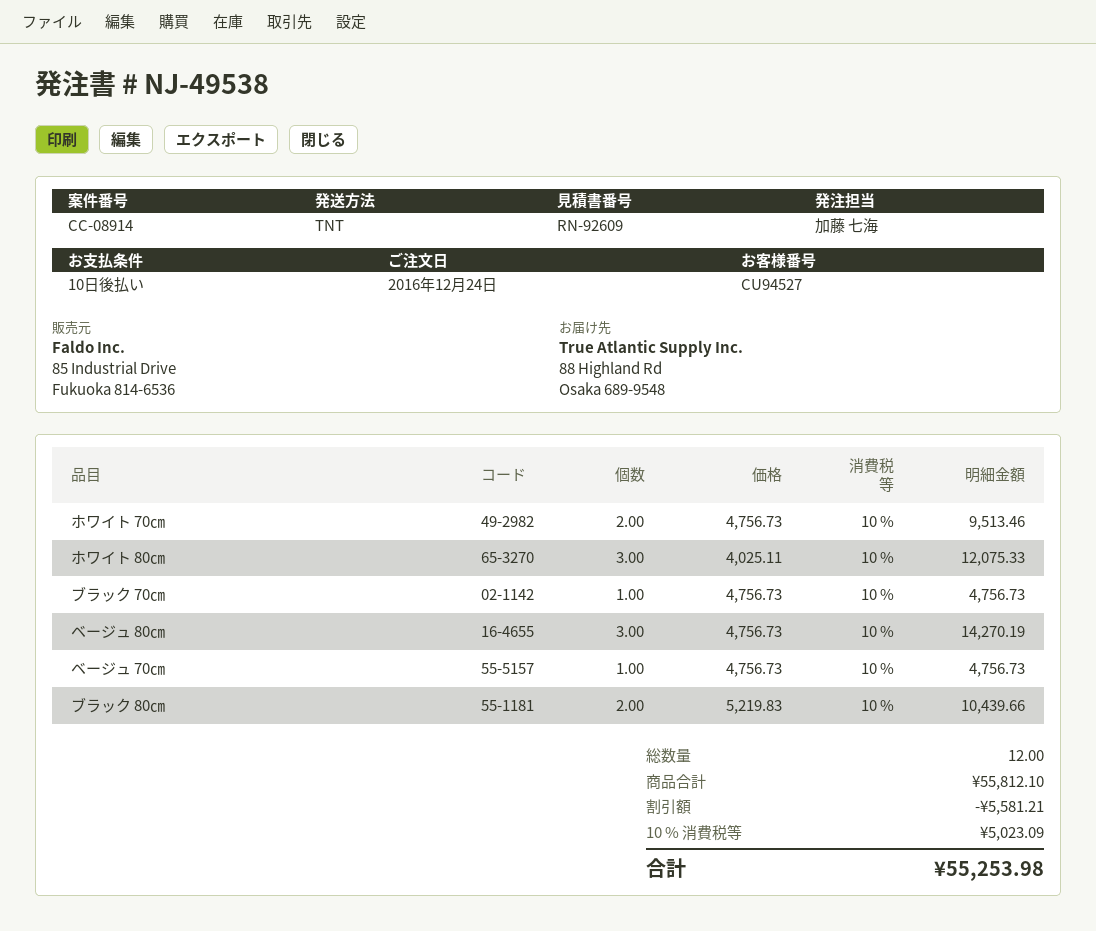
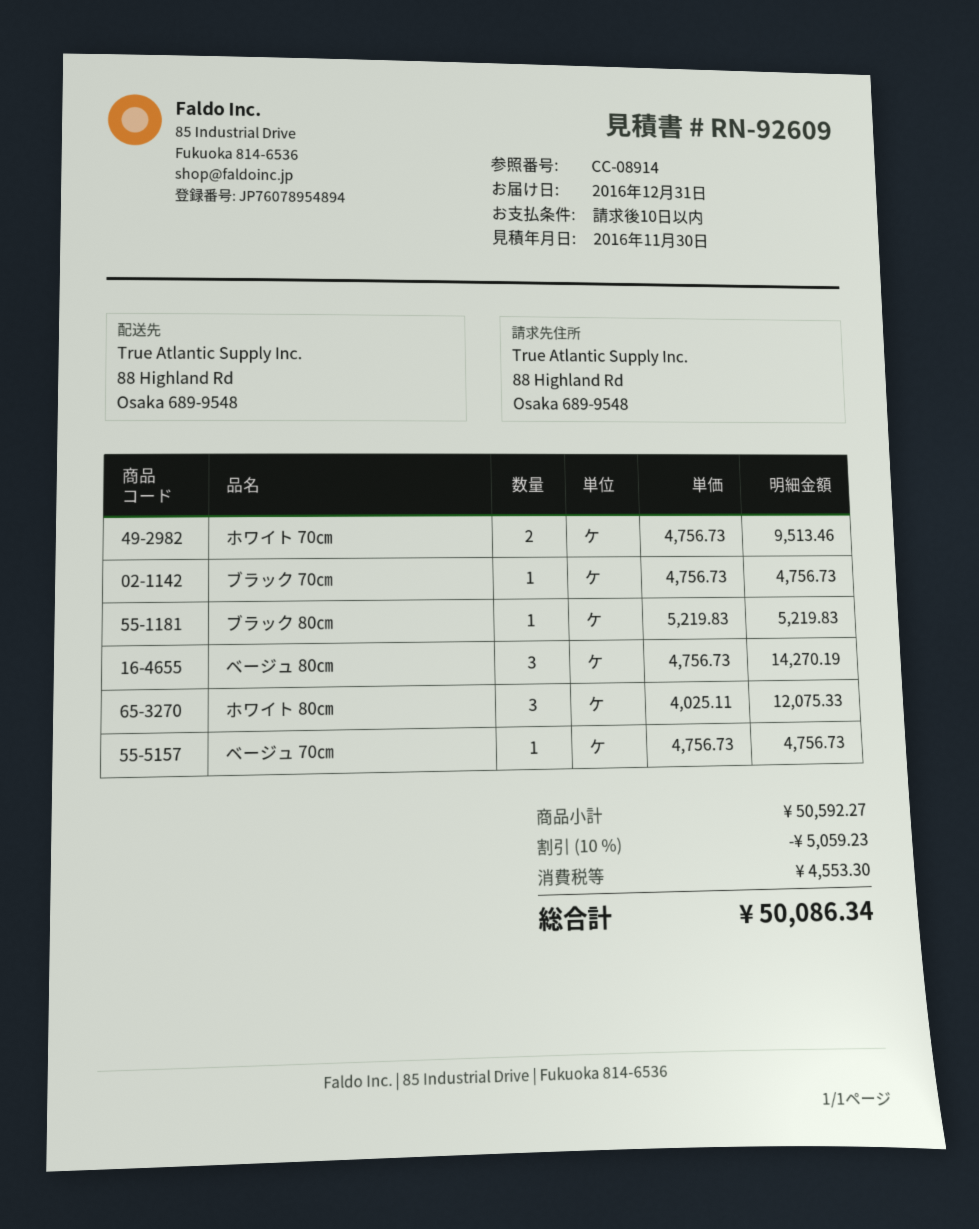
ブラック 80㎝: 2 x 5219.83 = 10439.66 -> 1 x 5219.83 = 5219.83
subtotal: 55812.10 -> 50592.27
discount: 5581.21 -> 5059.23
tax: 5023.09 -> 4553.30
total: 55253.98 -> 50086.34

